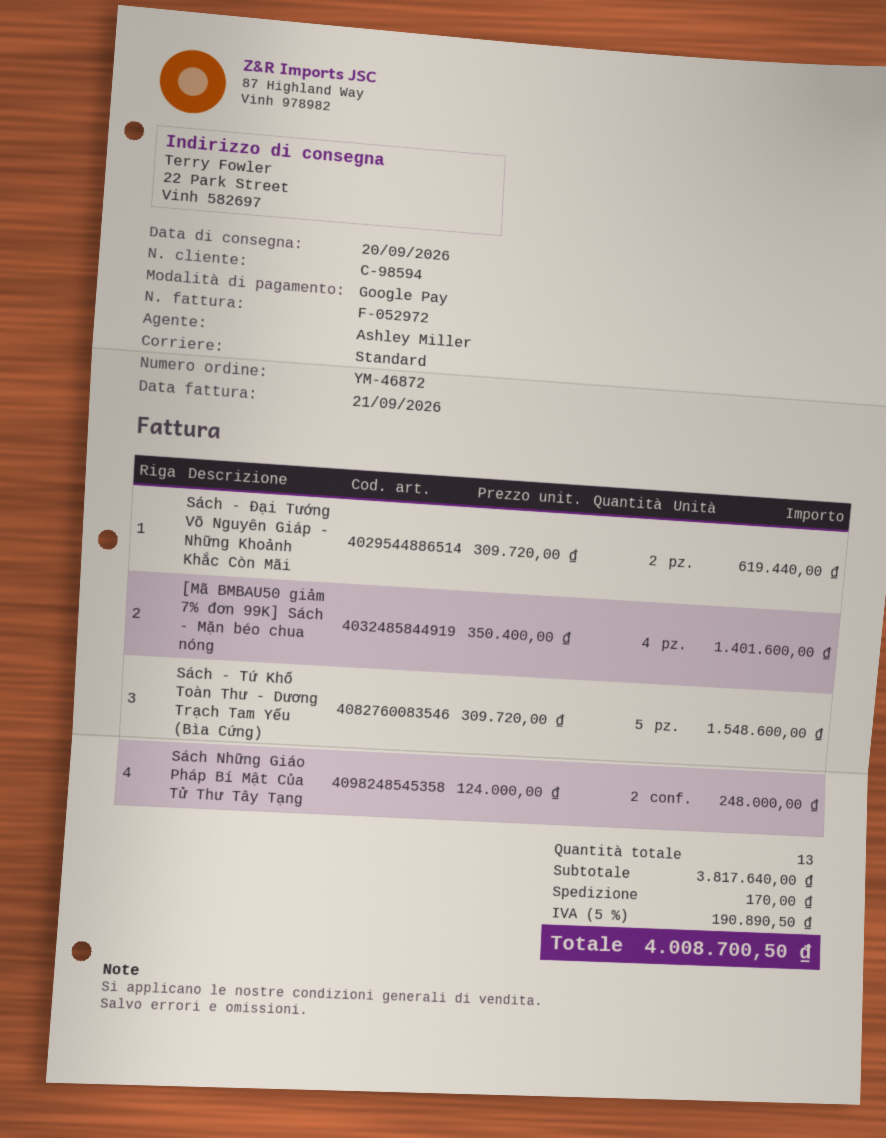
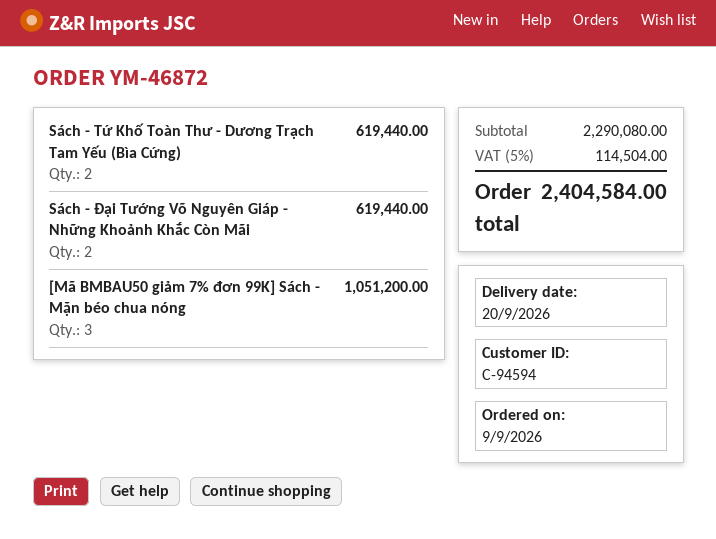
customer number: C-98594 -> C-94594
[Mã BMBAU50 giảm 7% đơn 99K] Sách - Mặn béo chua nóng: 4 for 1401600.00 -> 3 for 1051200.00
Sách - Tứ Khố Toàn Thư - Dương Trạch Tam Yếu (Bìa Cứng): 5 for 1548600.00 -> 2 for 619440.00
Sách Những Giáo Pháp Bí Mật Của Tử Thư Tây Tạng: 2 for 248000.00 -> none
subtotal: 3817640.00 -> 2290080.00
shipping: 170.00 -> none
tax: 5% = 190890.50 -> 5% = 114504.00
total: 4008700.50 -> 2404584.00

